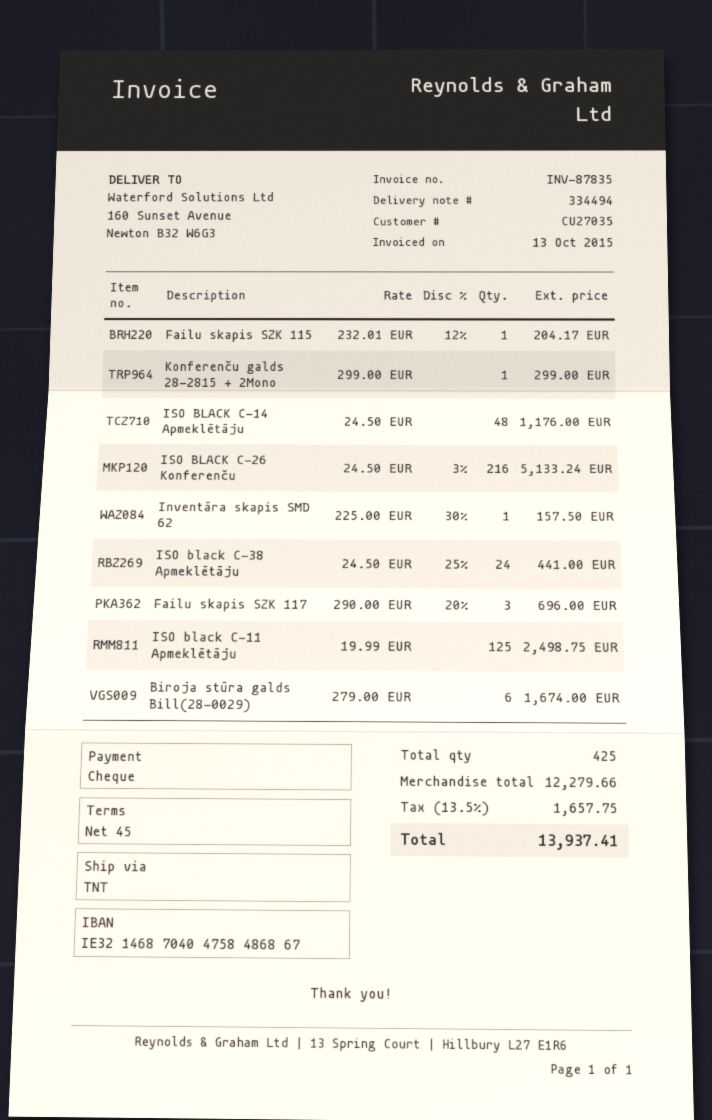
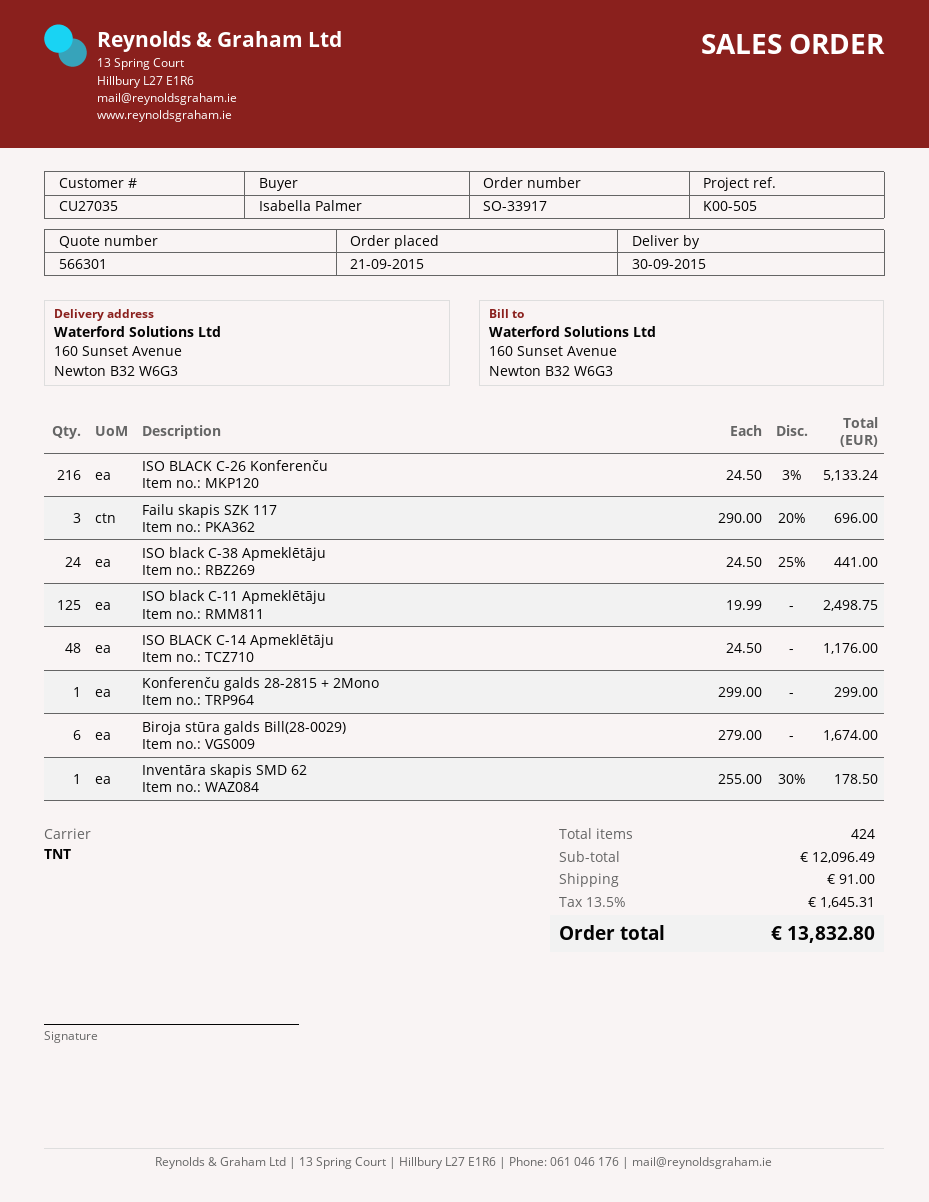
Failu skapis SZK 115: 1 x 232.01 - 12% = 204.17 -> none
Inventāra skapis SMD 62: 1 x 225.00 - 30% = 157.50 -> 1 x 255.00 - 30% = 178.50
total quantity: 425 -> 424
subtotal: 12279.66 -> 12096.49
shipping: none -> 91.00
tax: 13.5% = 1657.75 -> 13.5% = 1645.31
total: 13937.41 -> 13832.80

